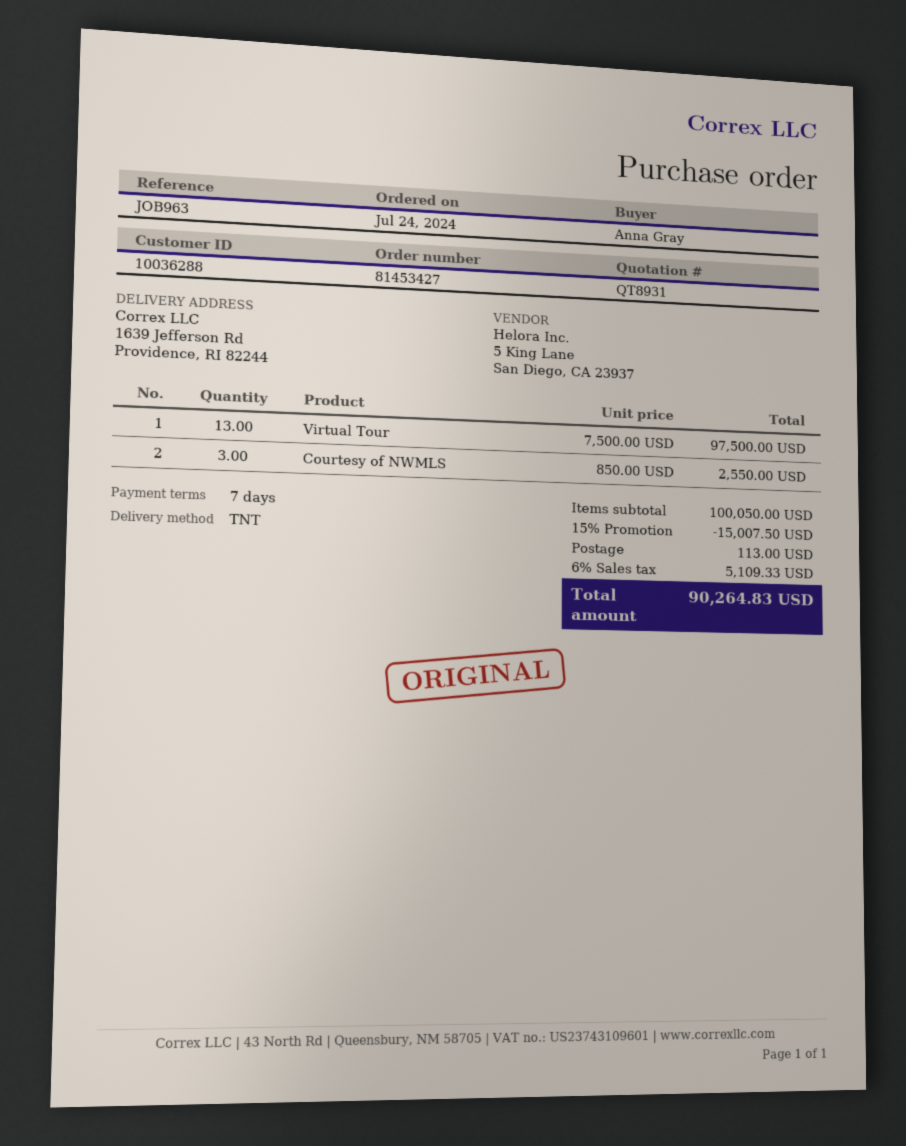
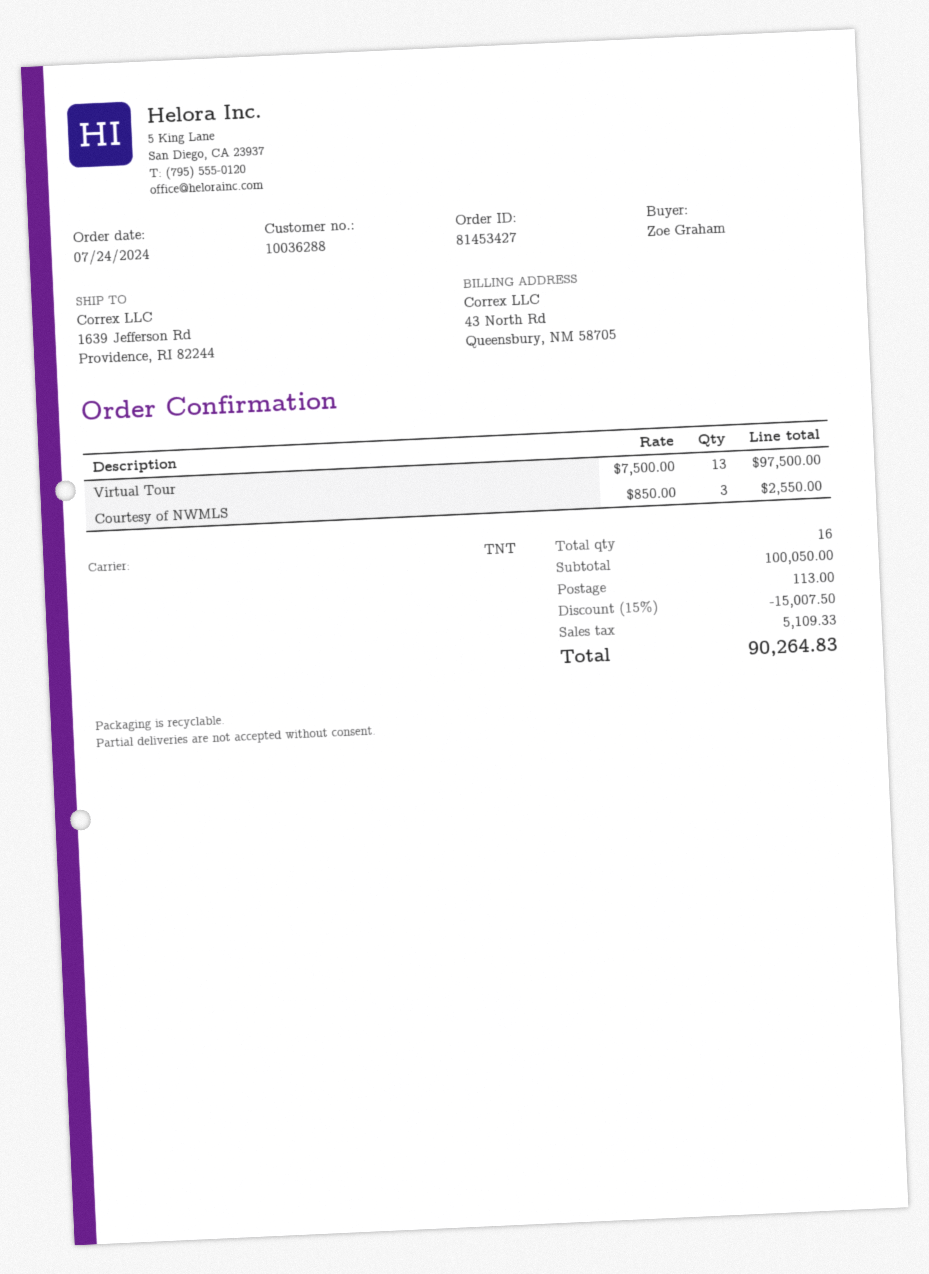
ordered by: Anna Gray -> Zoe Graham

